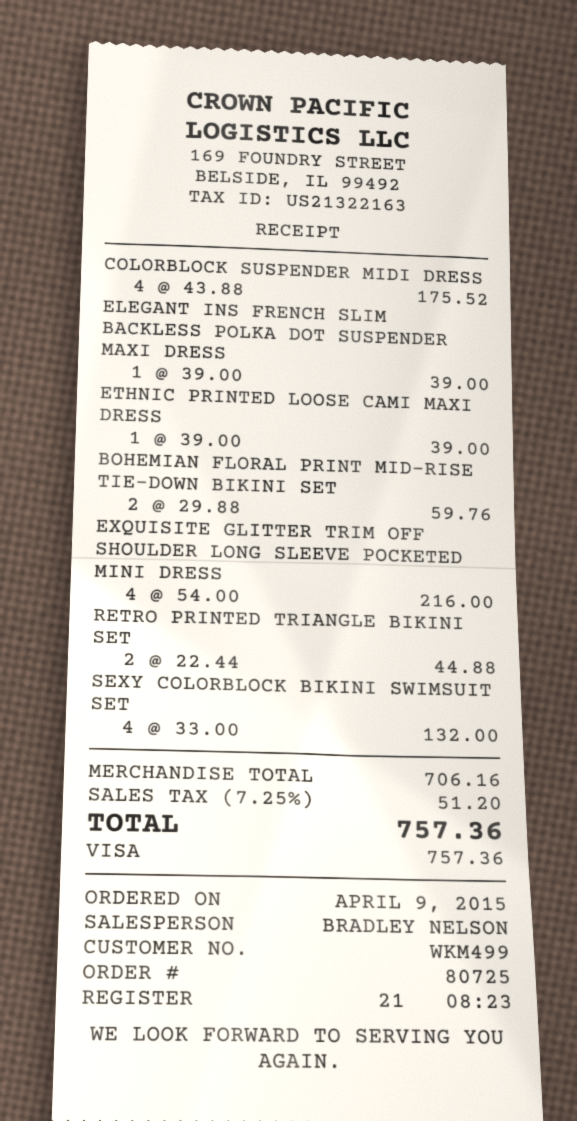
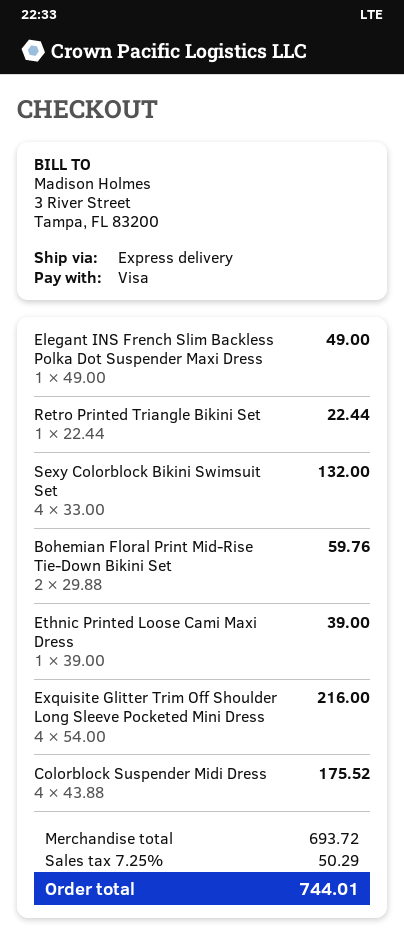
ELEGANT INS FRENCH SLIM BACKLESS POLKA DOT SUSPENDER MAXI DRESS: 1 x 39.00 = 39.00 -> 1 x 49.00 = 49.00
RETRO PRINTED TRIANGLE BIKINI SET: 2 x 22.44 = 44.88 -> 1 x 22.44 = 22.44
subtotal: 706.16 -> 693.72
tax: 7.25% = 51.20 -> 7.25% = 50.29
total: 757.36 -> 744.01

